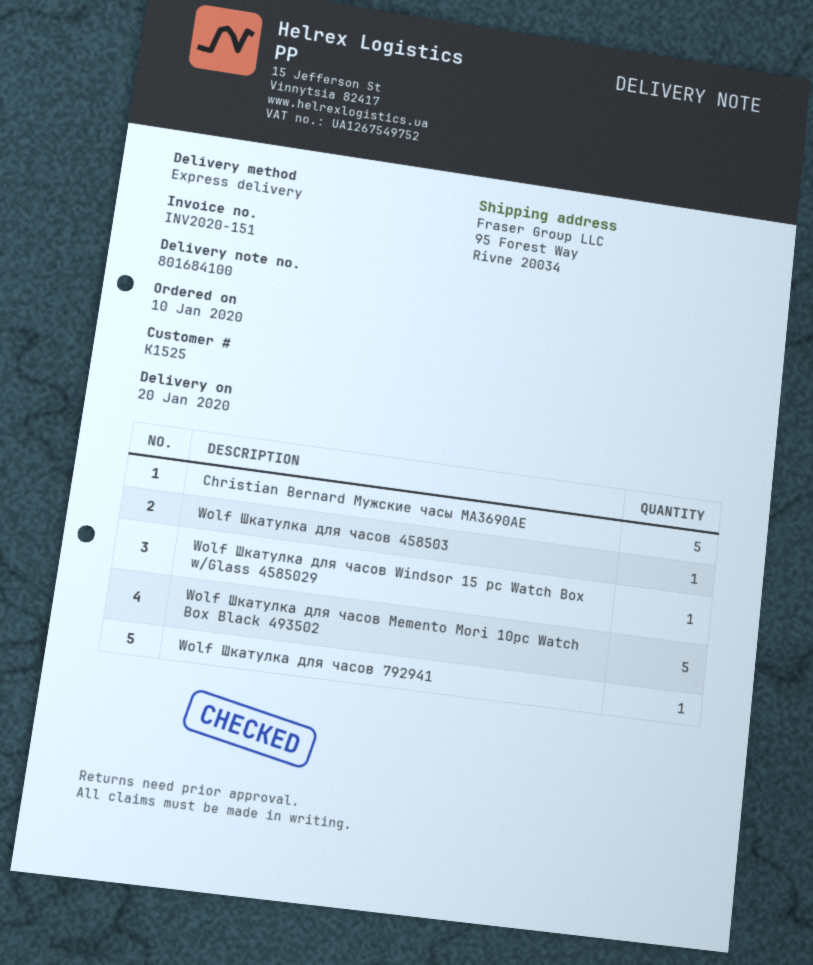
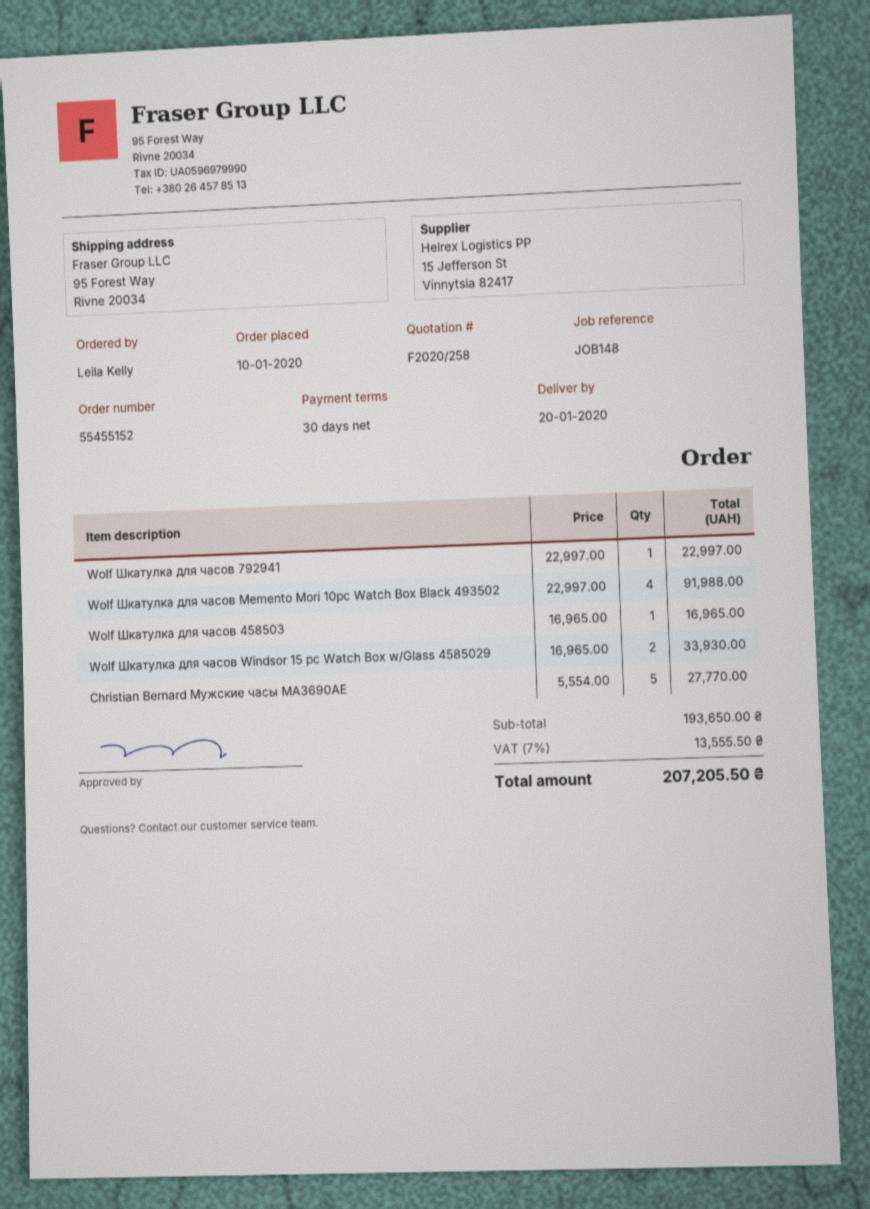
Wolf Шкатулка для часов Windsor 15 pc Watch Box w/Glass 4585029: 1 -> 2
Wolf Шкатулка для часов Memento Mori 10pc Watch Box Black 493502: 5 -> 4

